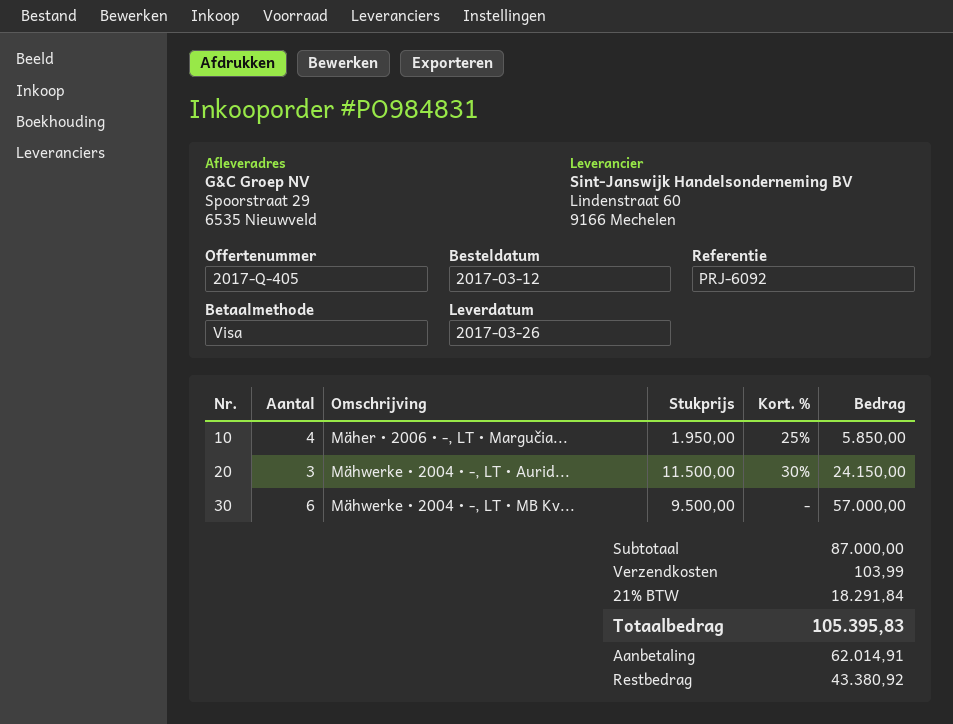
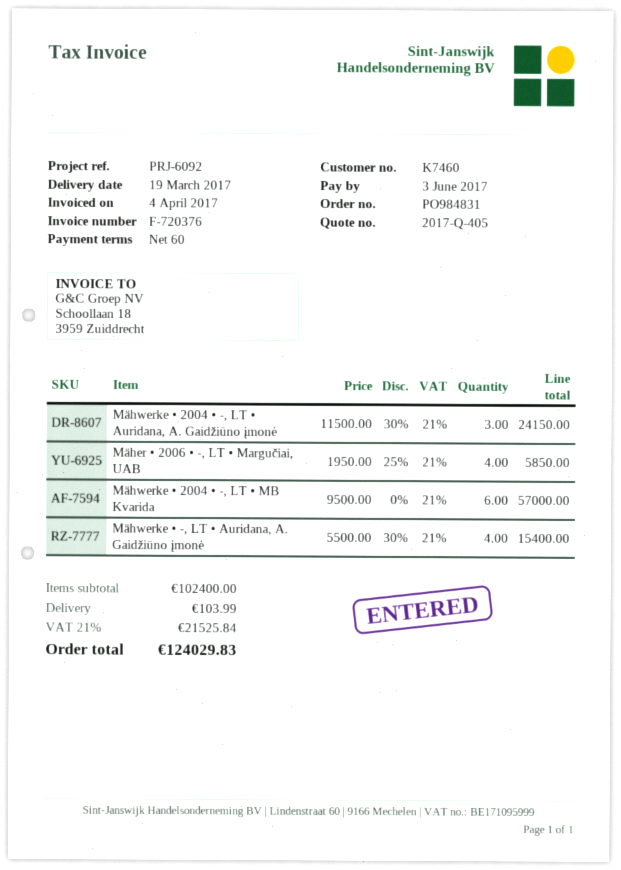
delivery date: 2017-03-26 -> 2017-03-19
Mähwerke • -, LT • Auridana, A. Gaidžiūno įmonė: none -> 4 x 5500.00 - 30% = 15400.00
subtotal: 87000.00 -> 102400.00
tax: 21% = 18291.84 -> 21% = 21525.84
total: 105395.83 -> 124029.83

